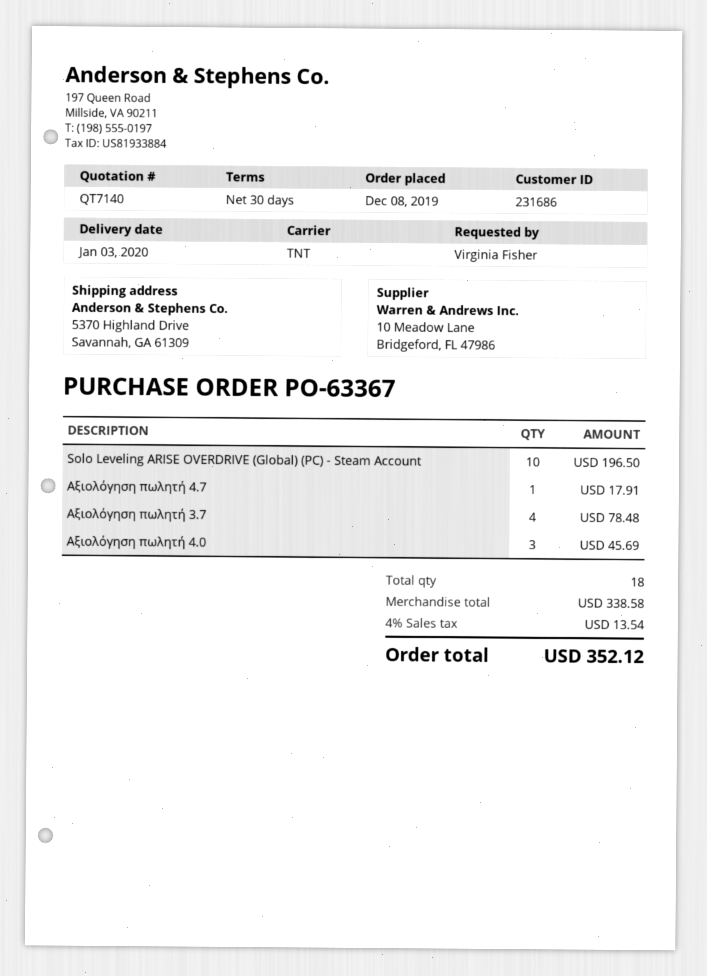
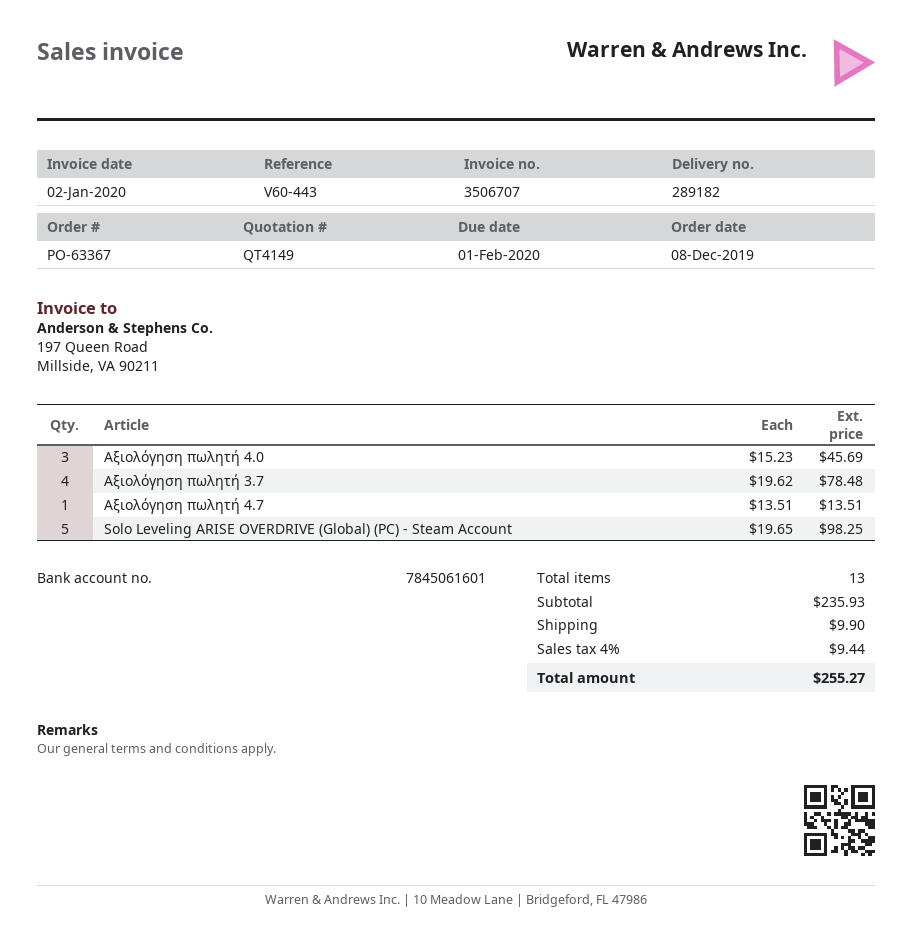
quote number: QT7140 -> QT4149
Solo Leveling ARISE OVERDRIVE (Global) (PC) - Steam Account: 10 for 196.50 -> 5 for 98.25
Αξιολόγηση πωλητή 4.7: 1 for 17.91 -> 1 for 13.51
total quantity: 18 -> 13
subtotal: 338.58 -> 235.93
shipping: none -> 9.90
tax: 4% = 13.54 -> 4% = 9.44
total: 352.12 -> 255.27

